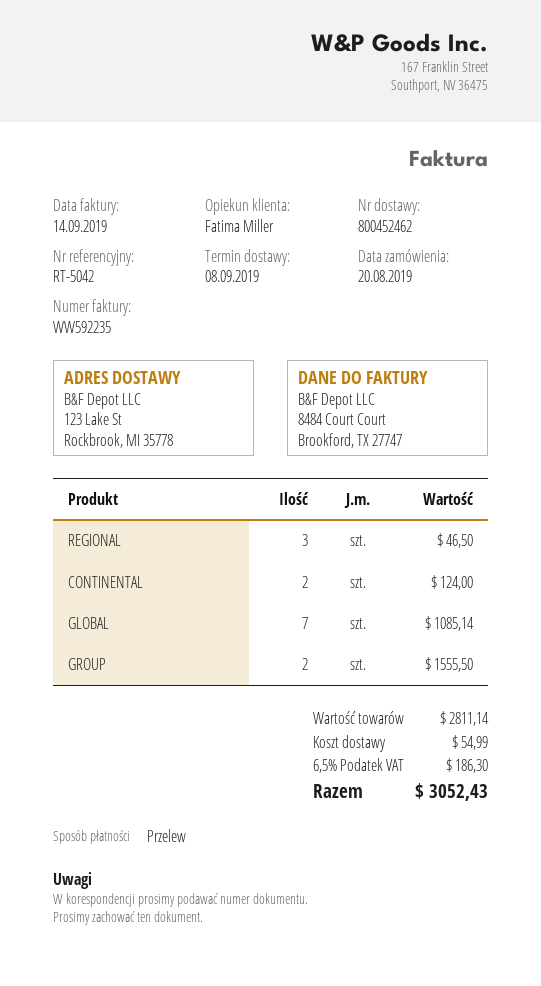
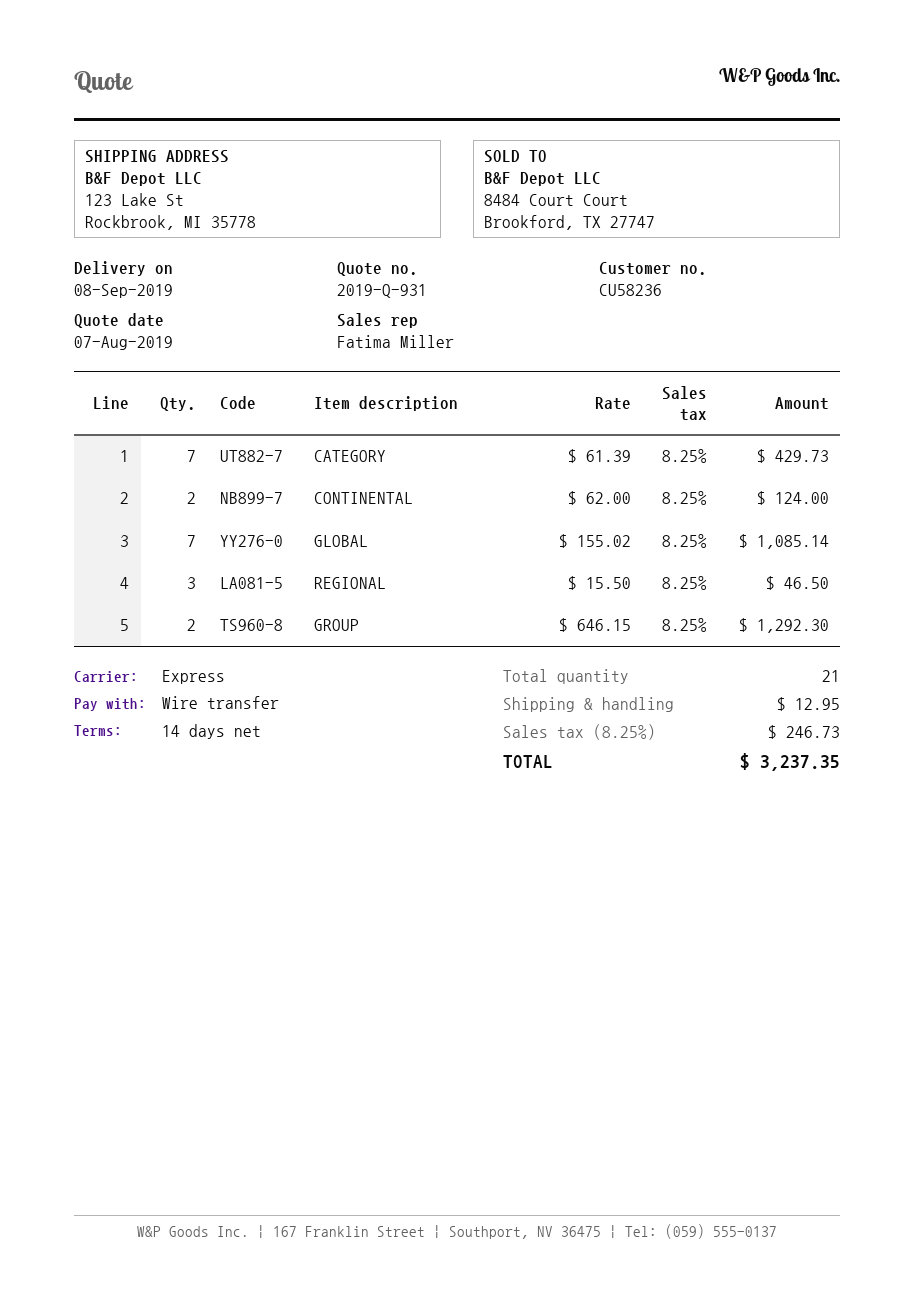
GROUP: 2 for 1555.50 -> 2 for 1292.30
CATEGORY: none -> 7 for 429.73
shipping: 54.99 -> 12.95
tax: 6.5% = 186.30 -> 8.25% = 246.73
total: 3052.43 -> 3237.35

